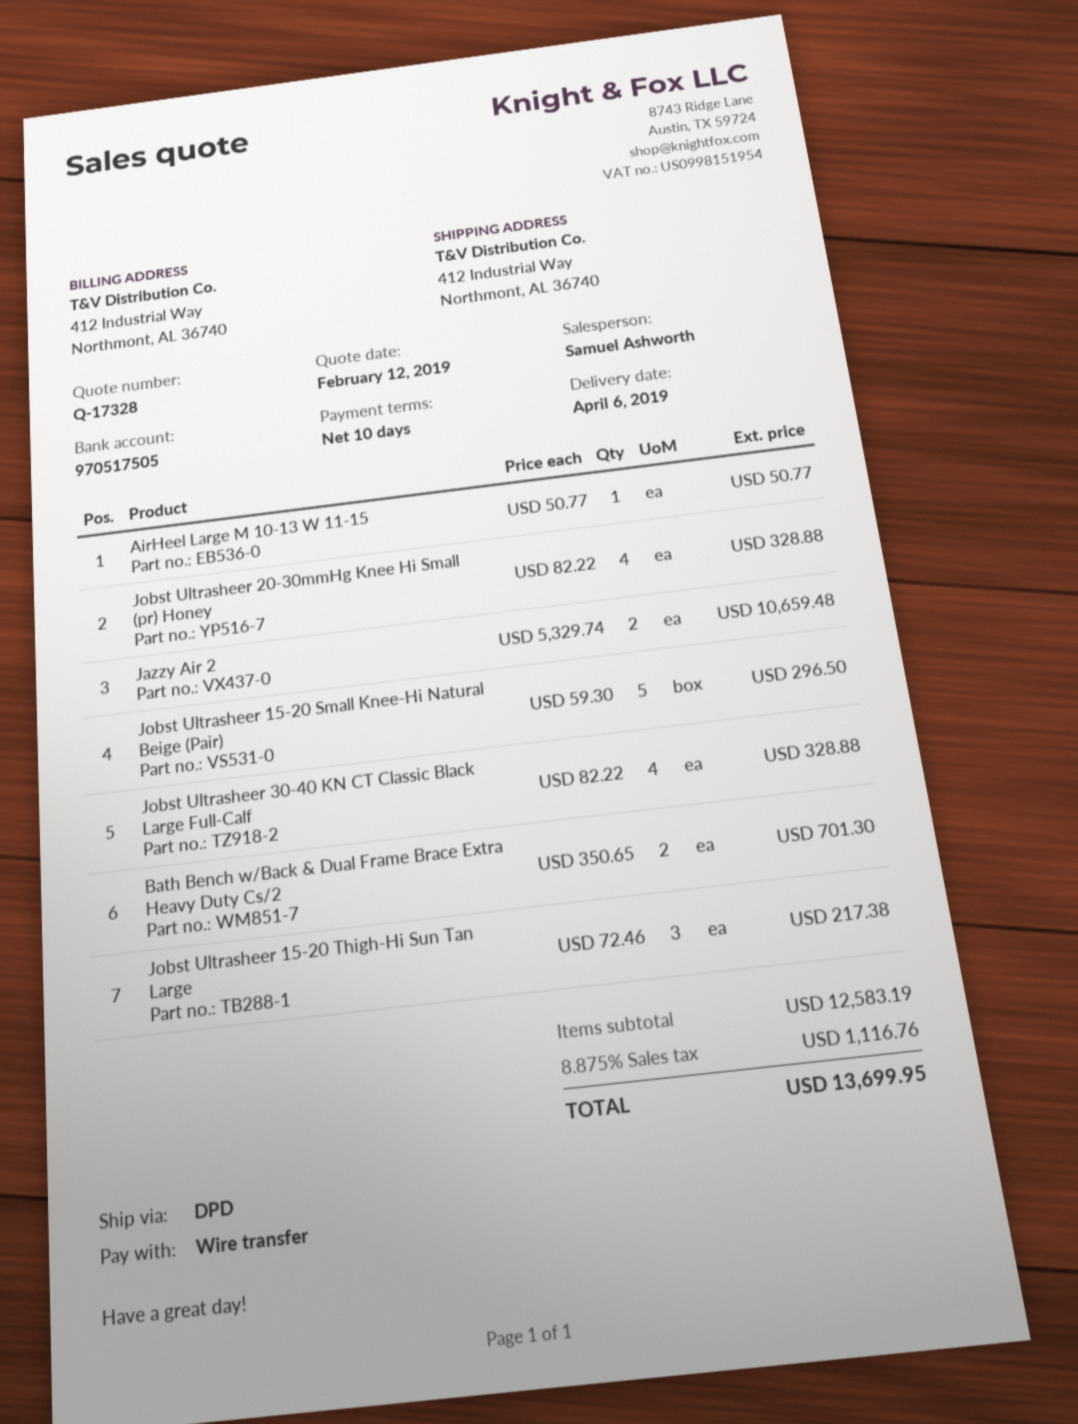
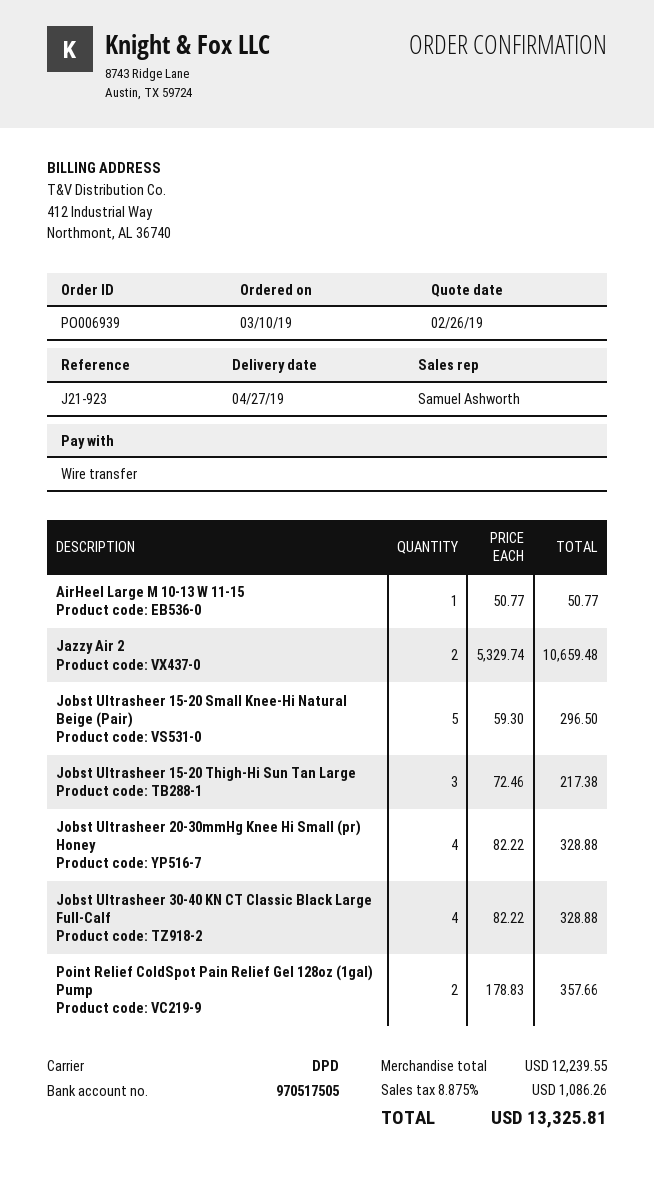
quote date: 2019-02-12 -> 2019-02-26
delivery date: 2019-04-06 -> 2019-04-27
Bath Bench w/Back & Dual Frame Brace Extra Heavy Duty Cs/2: 2 x 350.65 = 701.30 -> none
Point Relief ColdSpot Pain Relief Gel 128oz (1gal) Pump: none -> 2 x 178.83 = 357.66
subtotal: 12583.19 -> 12239.55
tax: 8.875% = 1116.76 -> 8.875% = 1086.26
total: 13699.95 -> 13325.81

